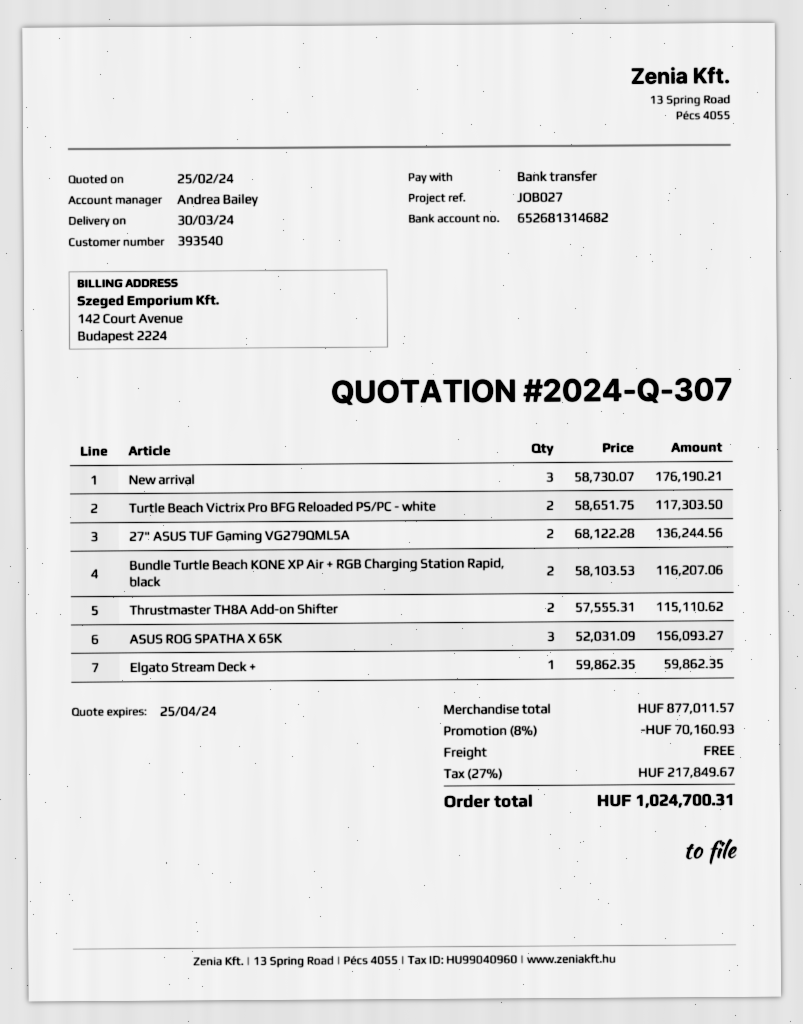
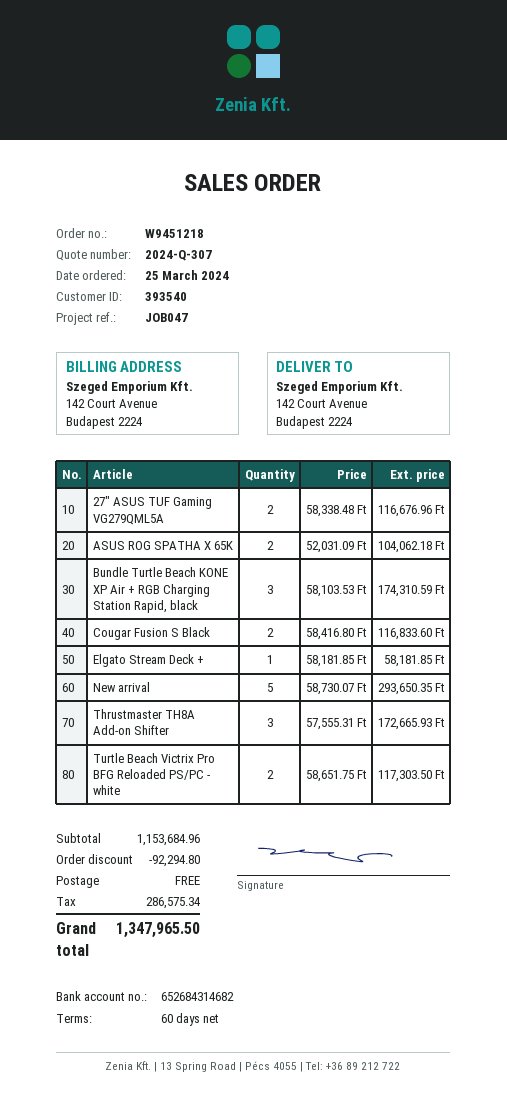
reference: JOB027 -> JOB047
bank account: 652681314682 -> 652684314682
New arrival: 3 x 58730.07 = 176190.21 -> 5 x 58730.07 = 293650.35
27" ASUS TUF Gaming VG279QML5A: 2 x 68122.28 = 136244.56 -> 2 x 58338.48 = 116676.96
Bundle Turtle Beach KONE XP Air + RGB Charging Station Rapid, black: 2 x 58103.53 = 116207.06 -> 3 x 58103.53 = 174310.59
Thrustmaster TH8A Add-on Shifter: 2 x 57555.31 = 115110.62 -> 3 x 57555.31 = 172665.93
ASUS ROG SPATHA X 65K: 3 x 52031.09 = 156093.27 -> 2 x 52031.09 = 104062.18
Elgato Stream Deck +: 1 x 59862.35 = 59862.35 -> 1 x 58181.85 = 58181.85
Cougar Fusion S Black: none -> 2 x 58416.80 = 116833.60
subtotal: 877011.57 -> 1153684.96
discount: 70160.93 -> 92294.80
tax: 217849.67 -> 286575.34
total: 1024700.31 -> 1347965.50

